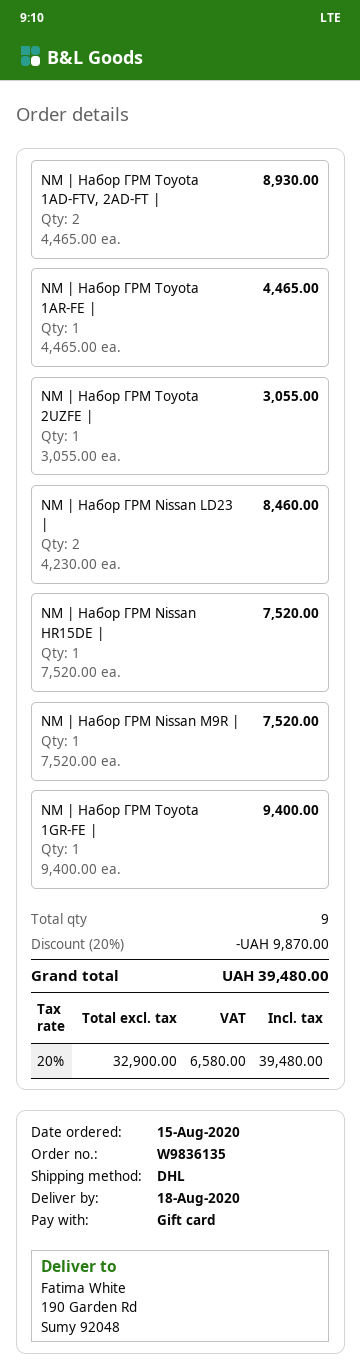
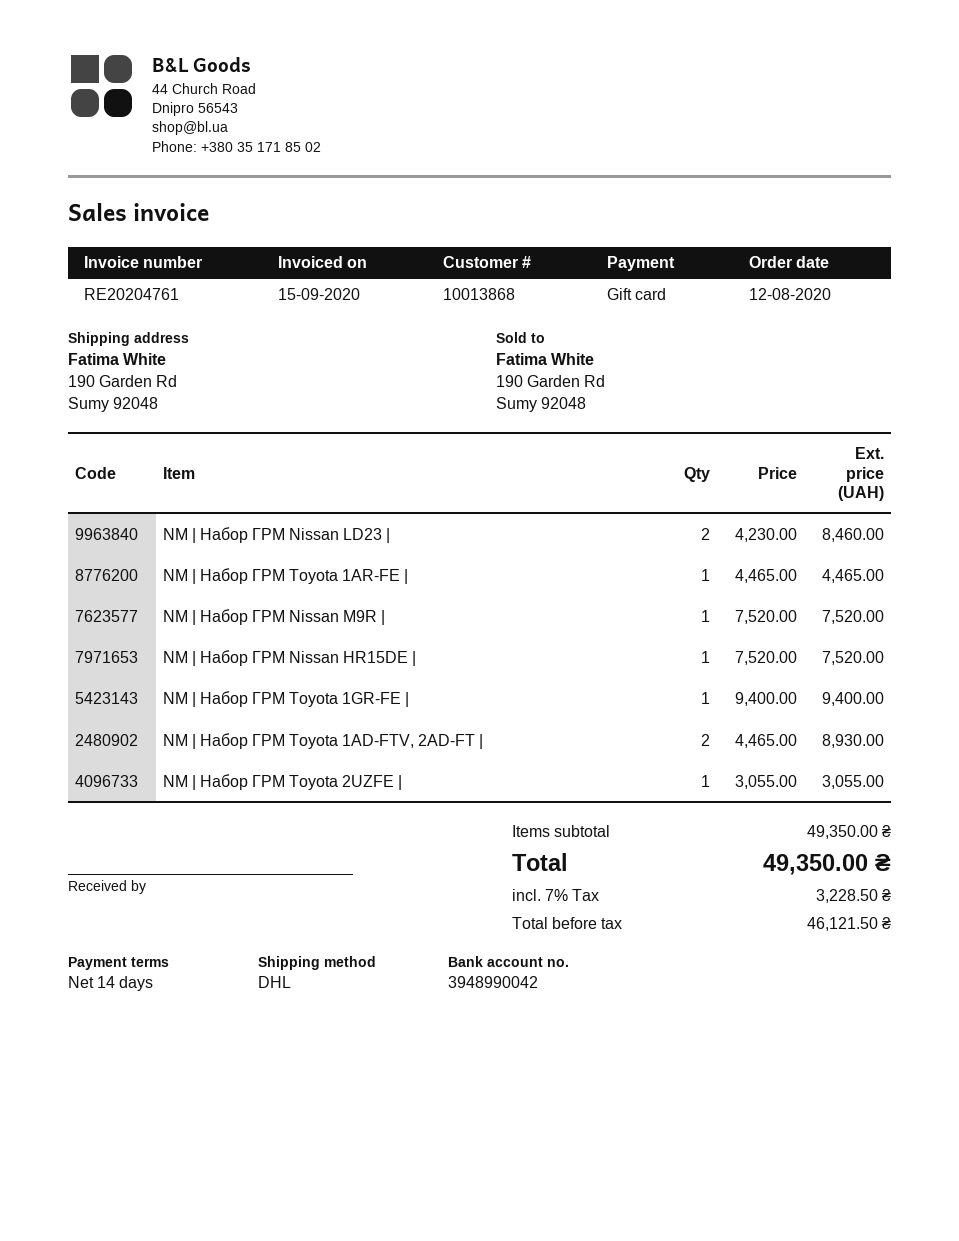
order date: 2020-08-15 -> 2020-08-12
discount: 20% = 9870.00 -> none
net: 32900.00 -> 46121.50
tax: 20% = 6580.00 -> 7% = 3228.50
total: 39480.00 -> 49350.00

